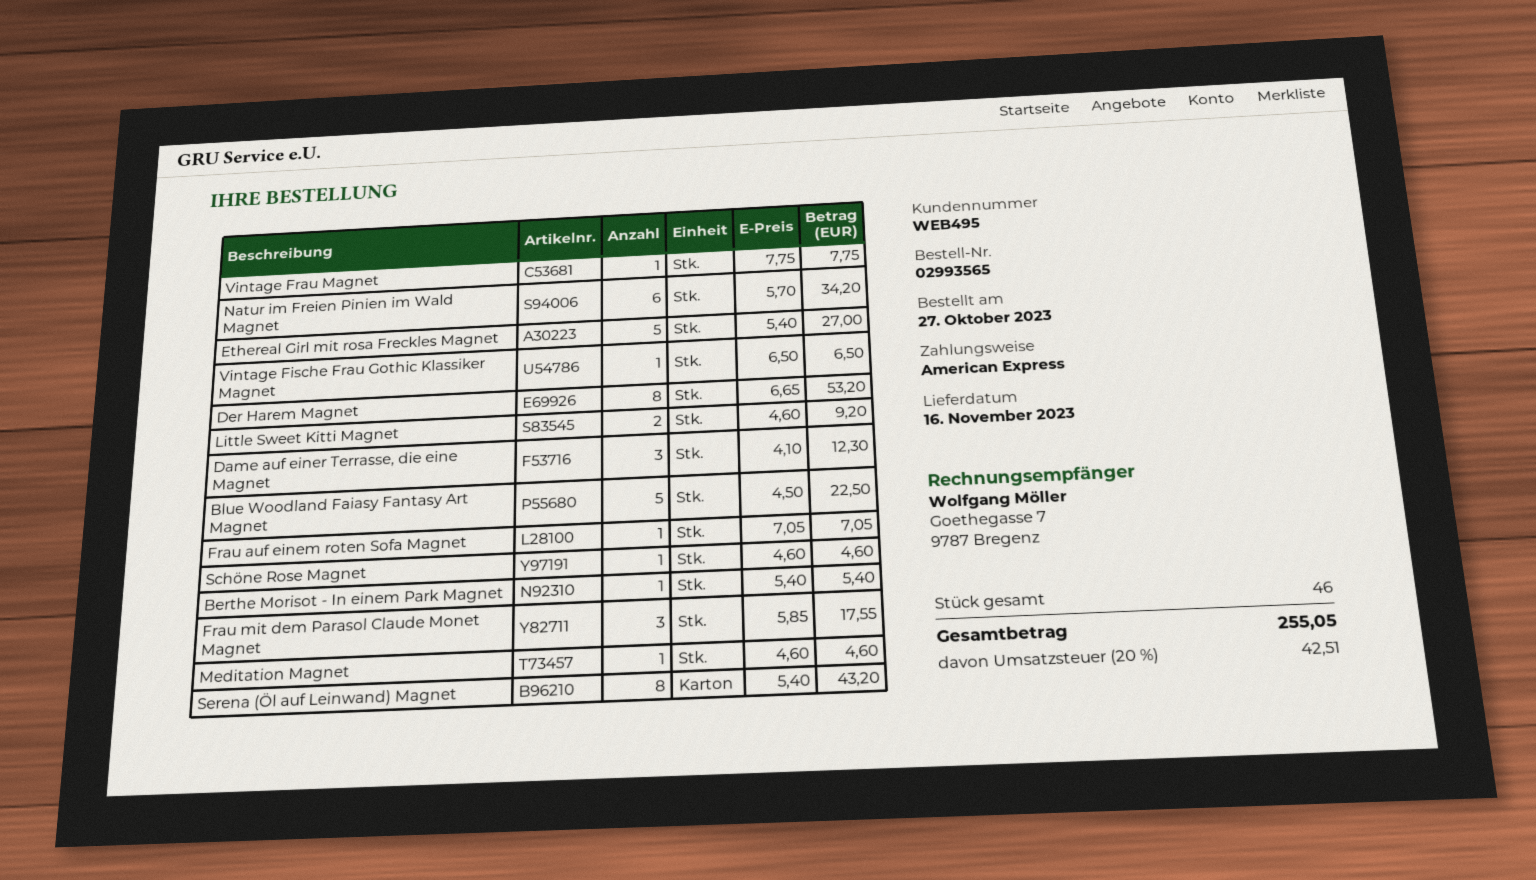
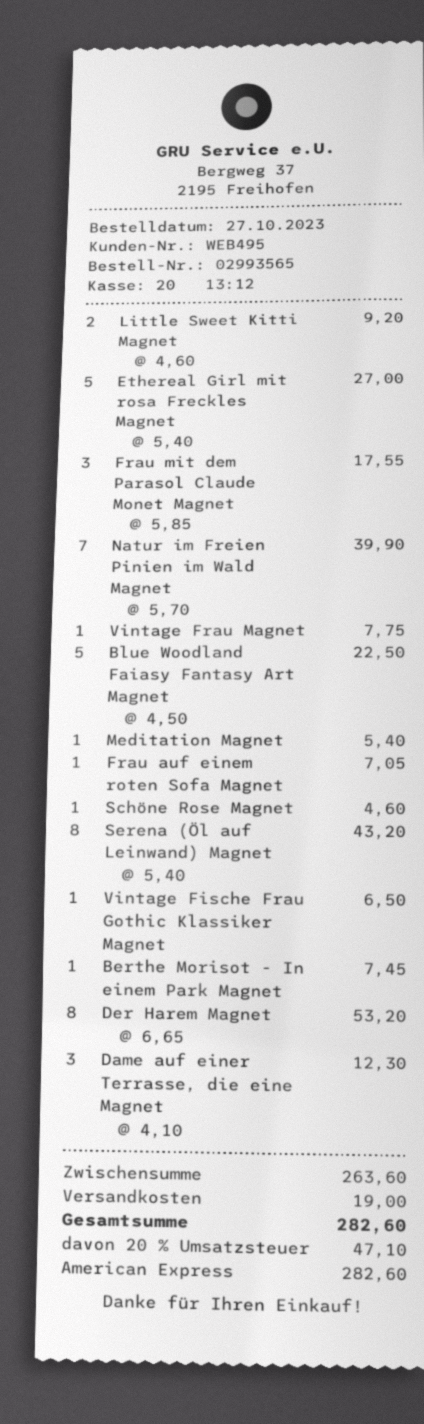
Natur im Freien Pinien im Wald Magnet: 6 x 5.70 = 34.20 -> 7 x 5.70 = 39.90
Berthe Morisot - In einem Park Magnet: 1 x 5.40 = 5.40 -> 1 x 7.45 = 7.45
Meditation Magnet: 1 x 4.60 = 4.60 -> 1 x 5.40 = 5.40
shipping: none -> 19.00
tax: 20% = 42.51 -> 20% = 47.10
total: 255.05 -> 282.60

